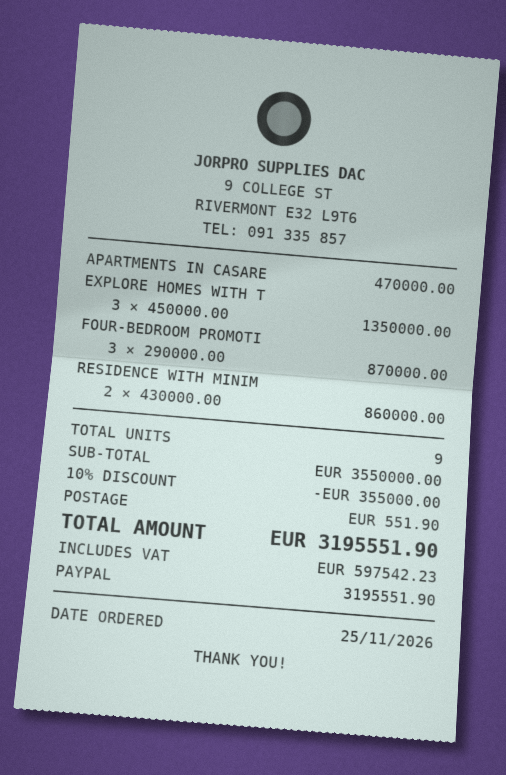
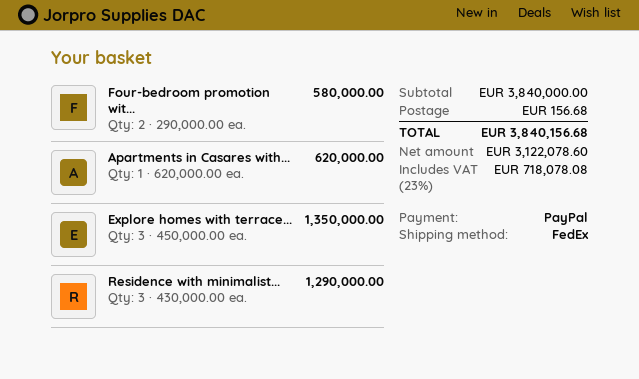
APARTMENTS IN CASARE: 1 x 470000.00 = 470000.00 -> 1 x 620000.00 = 620000.00
FOUR-BEDROOM PROMOTI: 3 x 290000.00 = 870000.00 -> 2 x 290000.00 = 580000.00
RESIDENCE WITH MINIM: 2 x 430000.00 = 860000.00 -> 3 x 430000.00 = 1290000.00
subtotal: 3550000.00 -> 3840000.00
discount: 10% = 355000.00 -> none
shipping: 551.90 -> 156.68
tax: 597542.23 -> 718078.08
total: 3195551.90 -> 3840156.68

